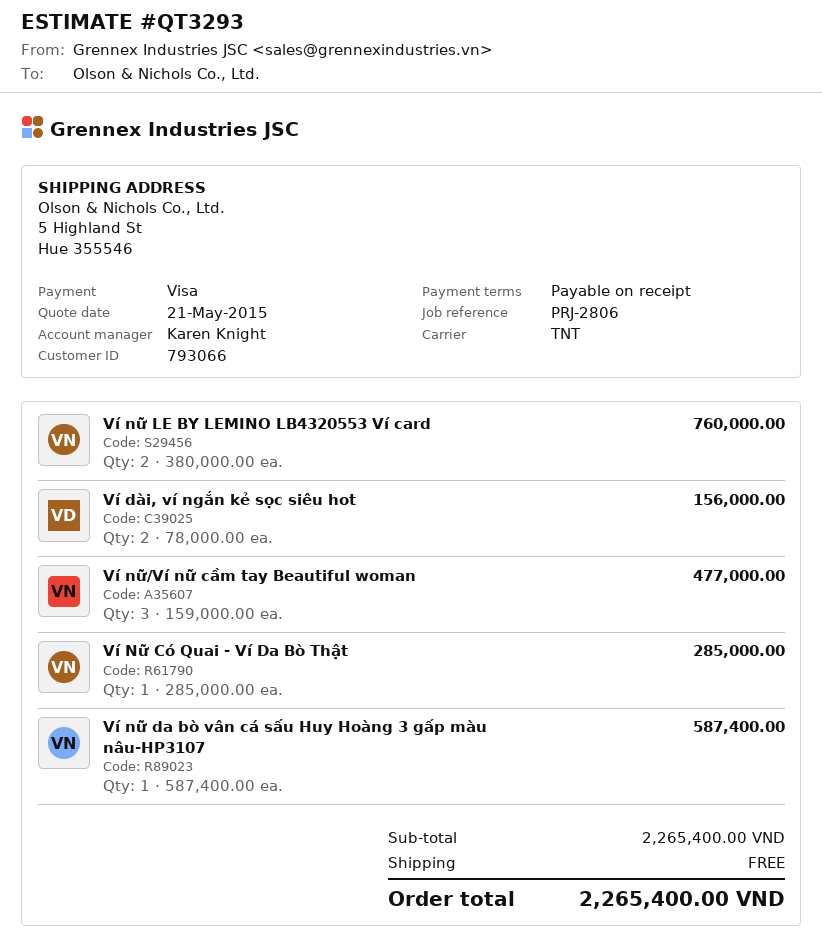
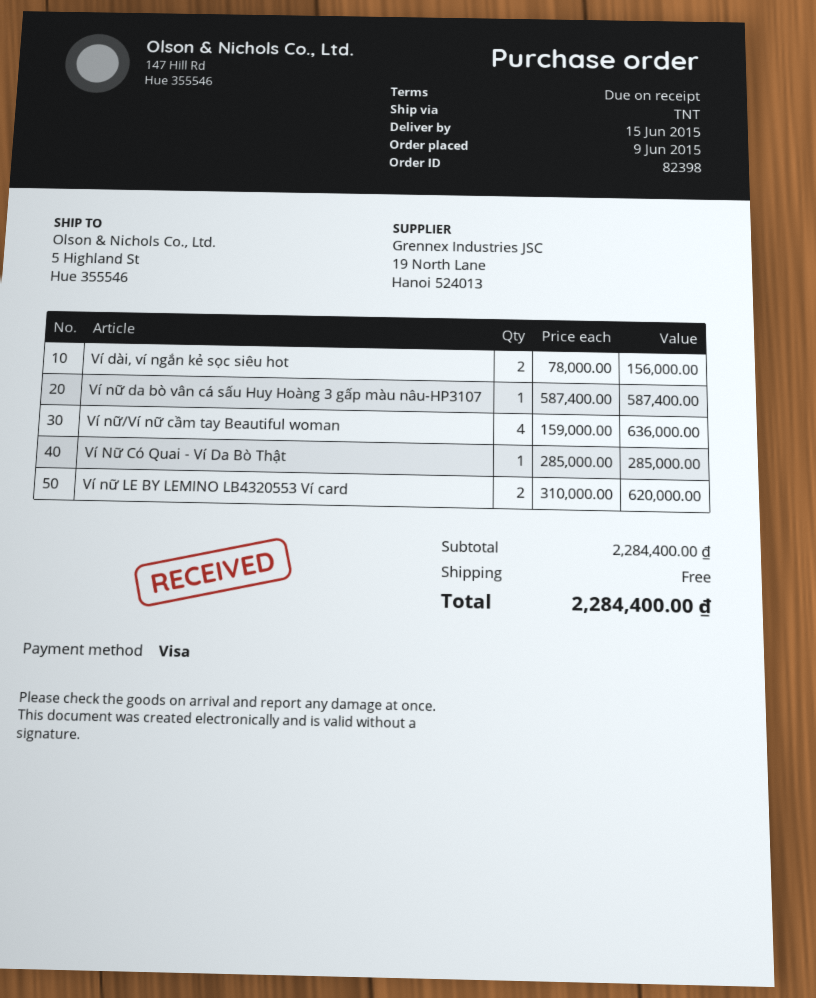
Ví nữ LE BY LEMINO LB4320553 Ví card: 2 x 380000.00 = 760000.00 -> 2 x 310000.00 = 620000.00
Ví nữ/Ví nữ cầm tay Beautiful woman: 3 x 159000.00 = 477000.00 -> 4 x 159000.00 = 636000.00
subtotal: 2265400.00 -> 2284400.00
total: 2265400.00 -> 2284400.00

